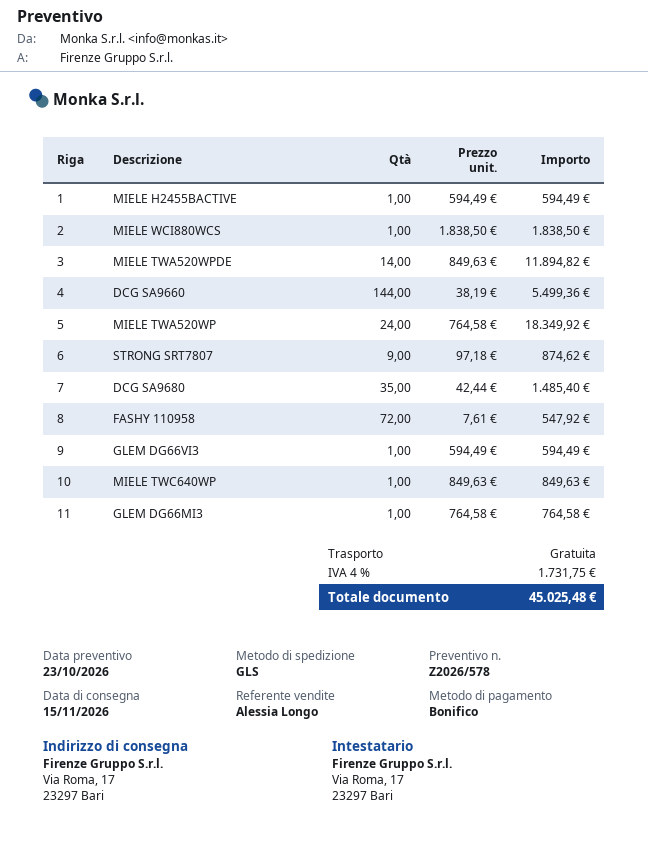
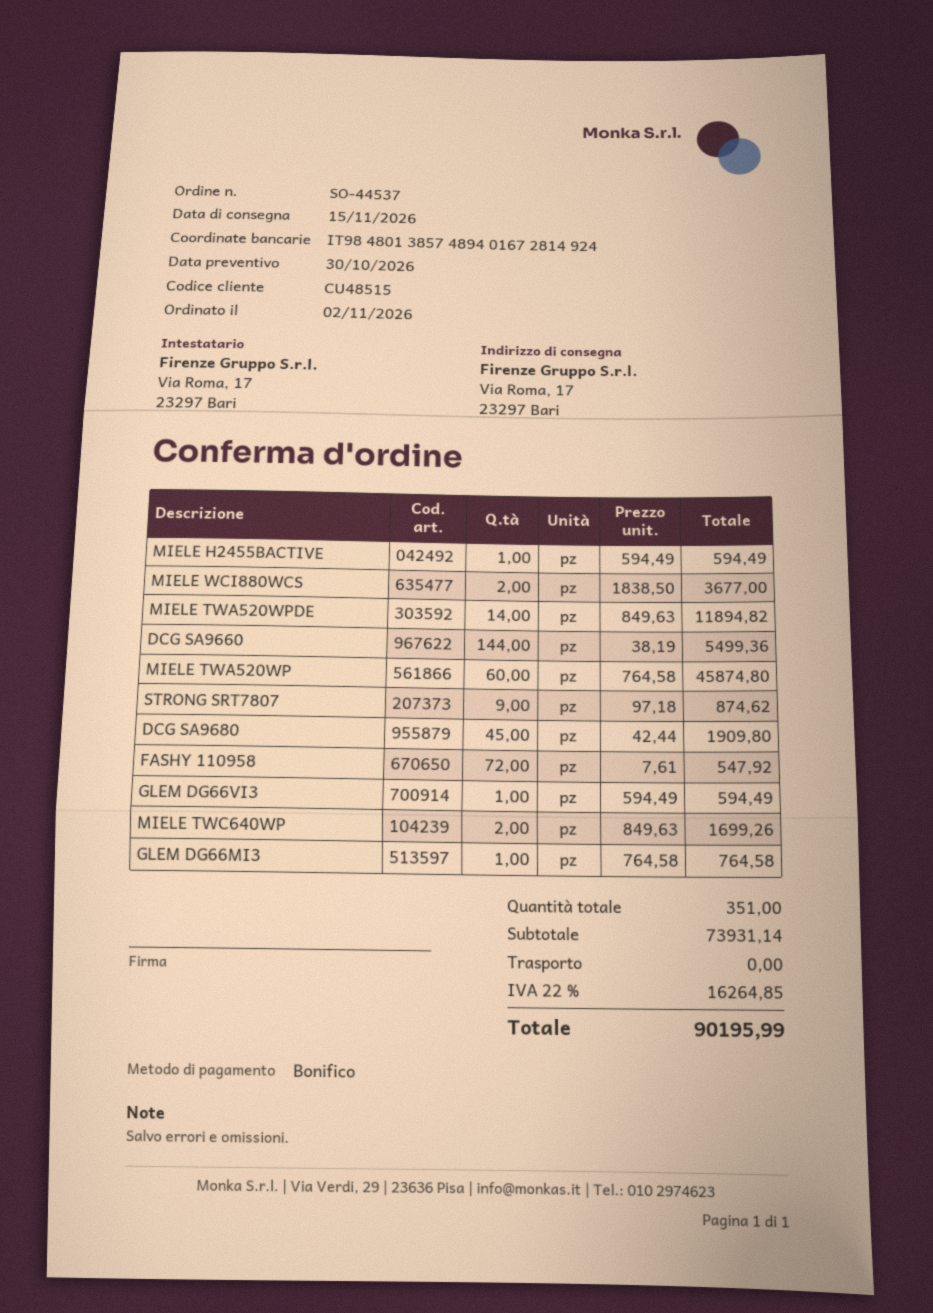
quote date: 2026-10-23 -> 2026-10-30
MIELE WCI880WCS: 1 x 1838.50 = 1838.50 -> 2 x 1838.50 = 3677.00
MIELE TWA520WP: 24 x 764.58 = 18349.92 -> 60 x 764.58 = 45874.80
DCG SA9680: 35 x 42.44 = 1485.40 -> 45 x 42.44 = 1909.80
MIELE TWC640WP: 1 x 849.63 = 849.63 -> 2 x 849.63 = 1699.26
tax: 4% = 1731.75 -> 22% = 16264.85
total: 45025.48 -> 90195.99

